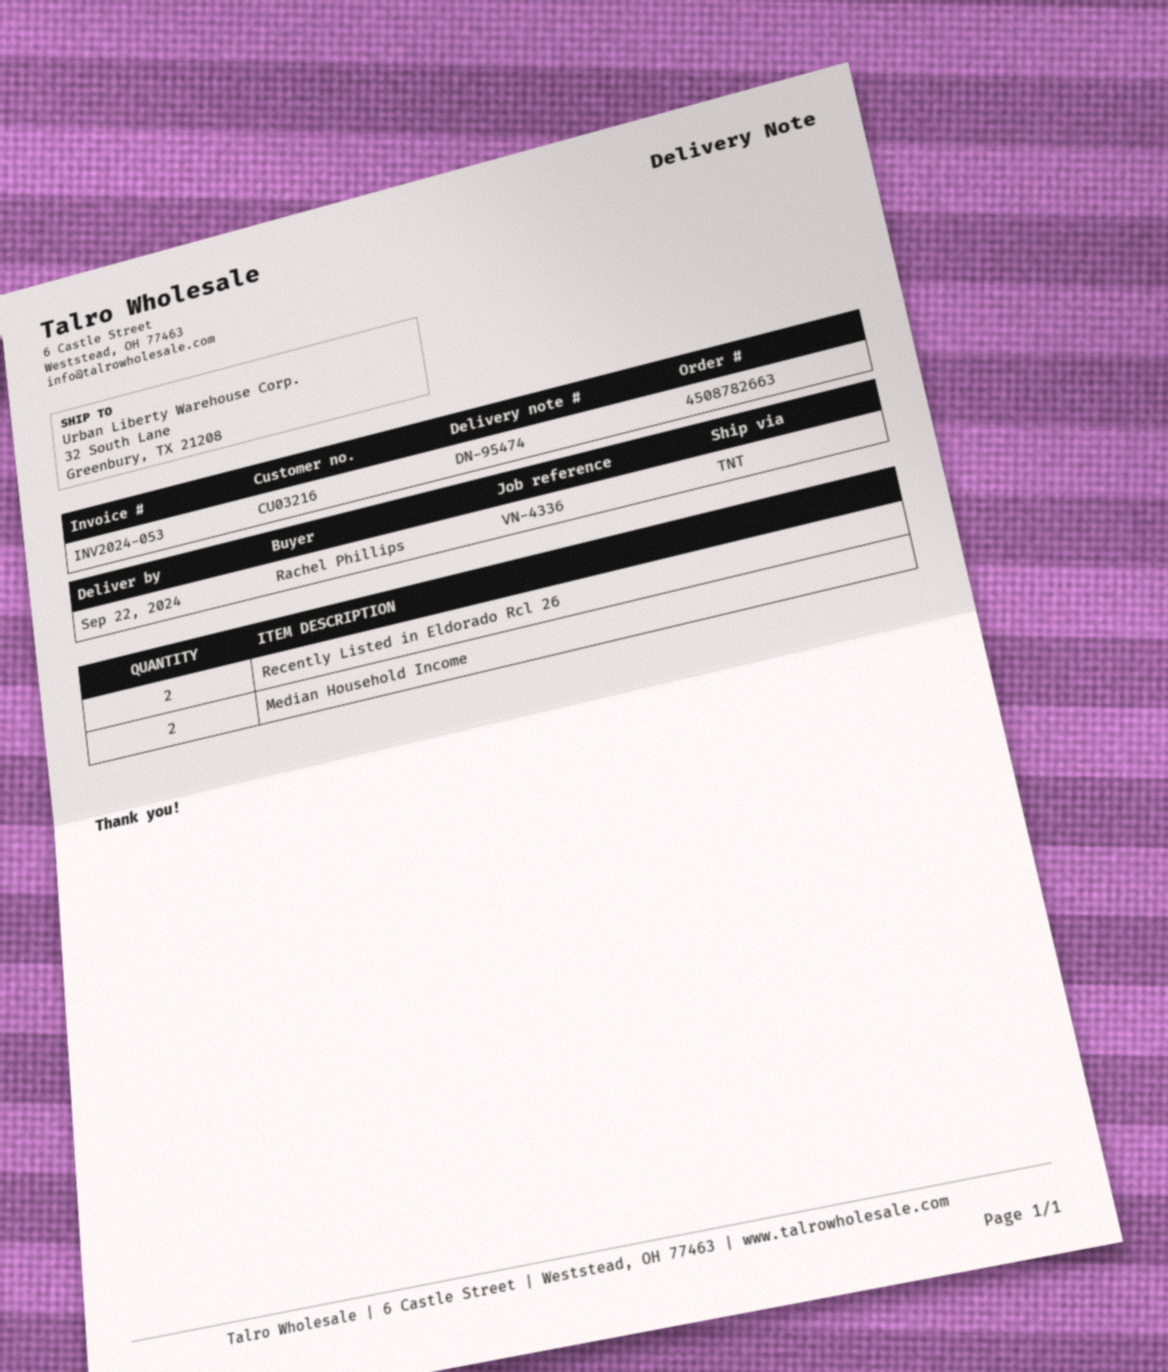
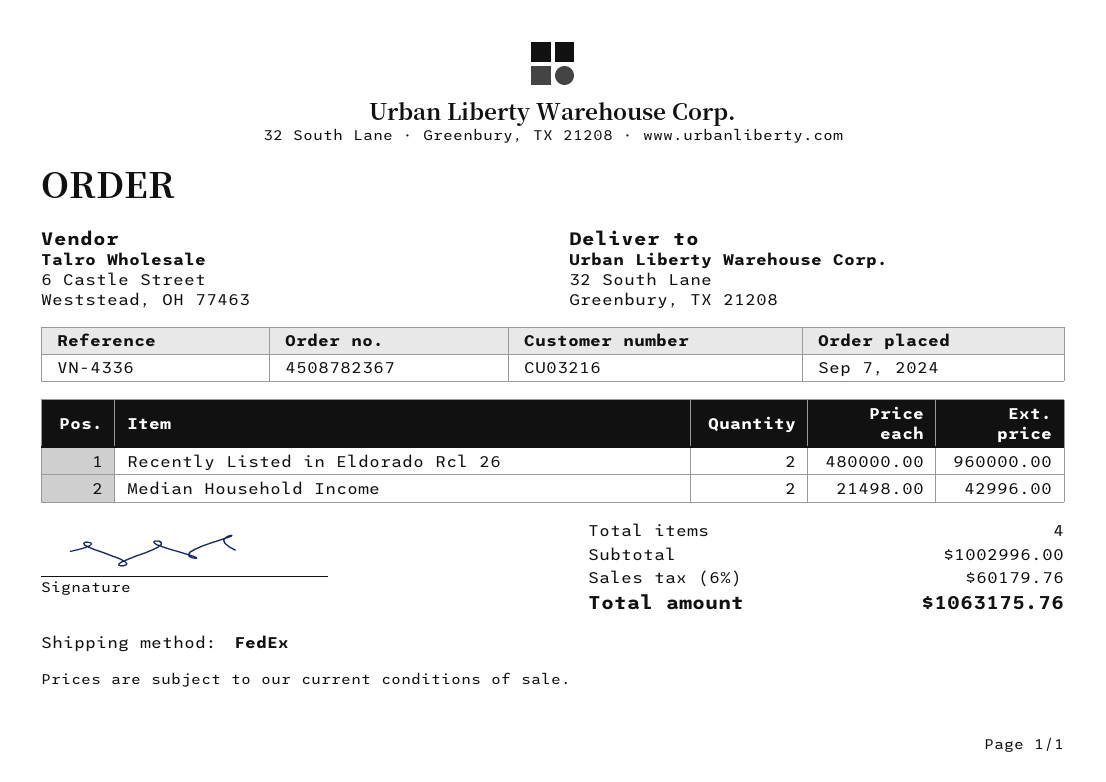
order number: 4508782663 -> 4508782367
shipping method: TNT -> FedEx

